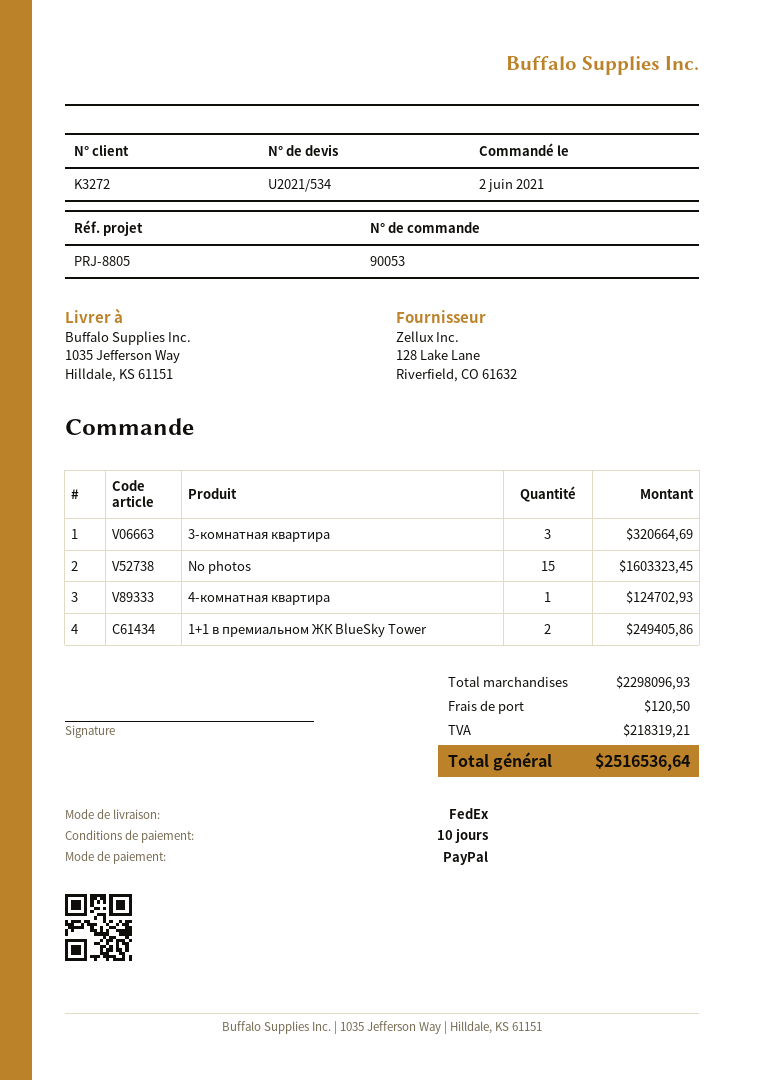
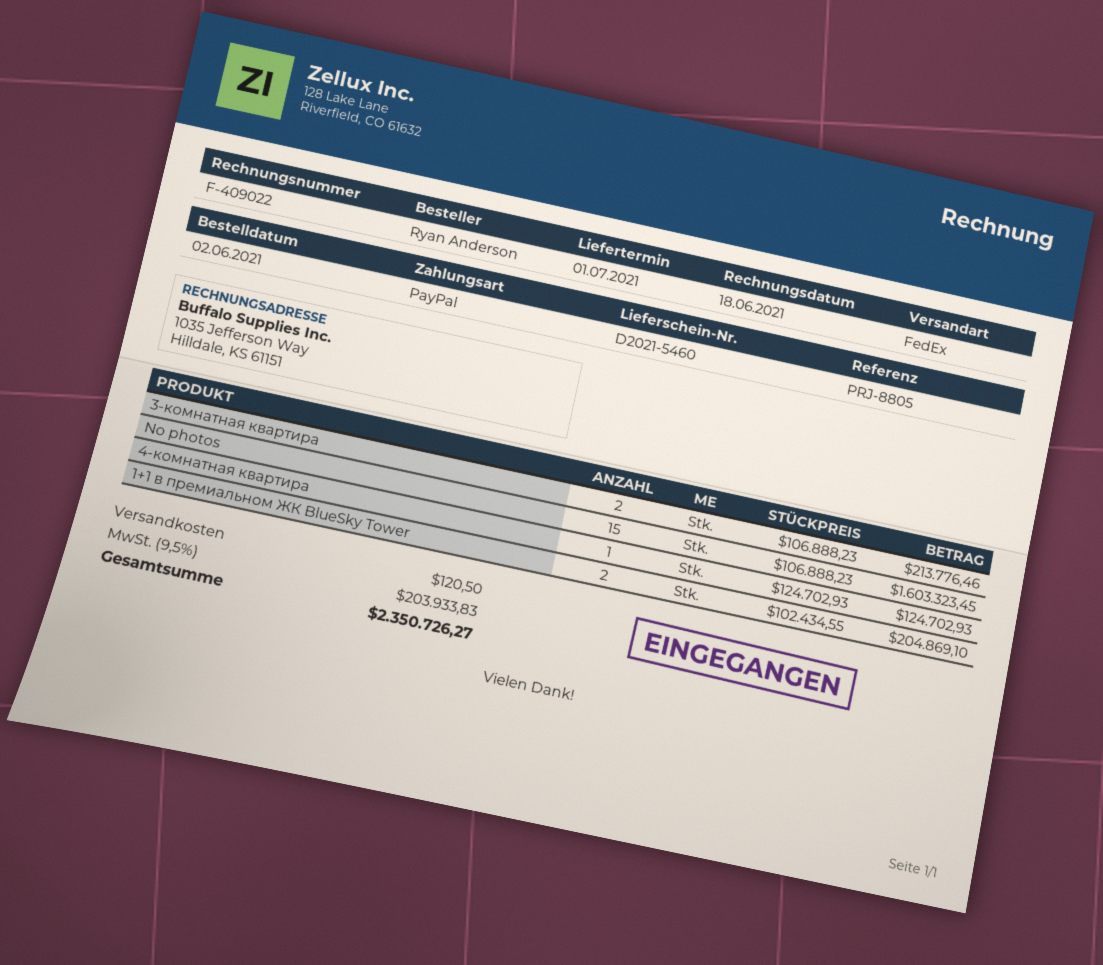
3-комнатная квартира: 3 for 320664.69 -> 2 for 213776.46
1+1 в премиальном ЖК BlueSky Tower: 2 for 249405.86 -> 2 for 204869.10
tax: 218319.21 -> 203933.83
total: 2516536.64 -> 2350726.27

